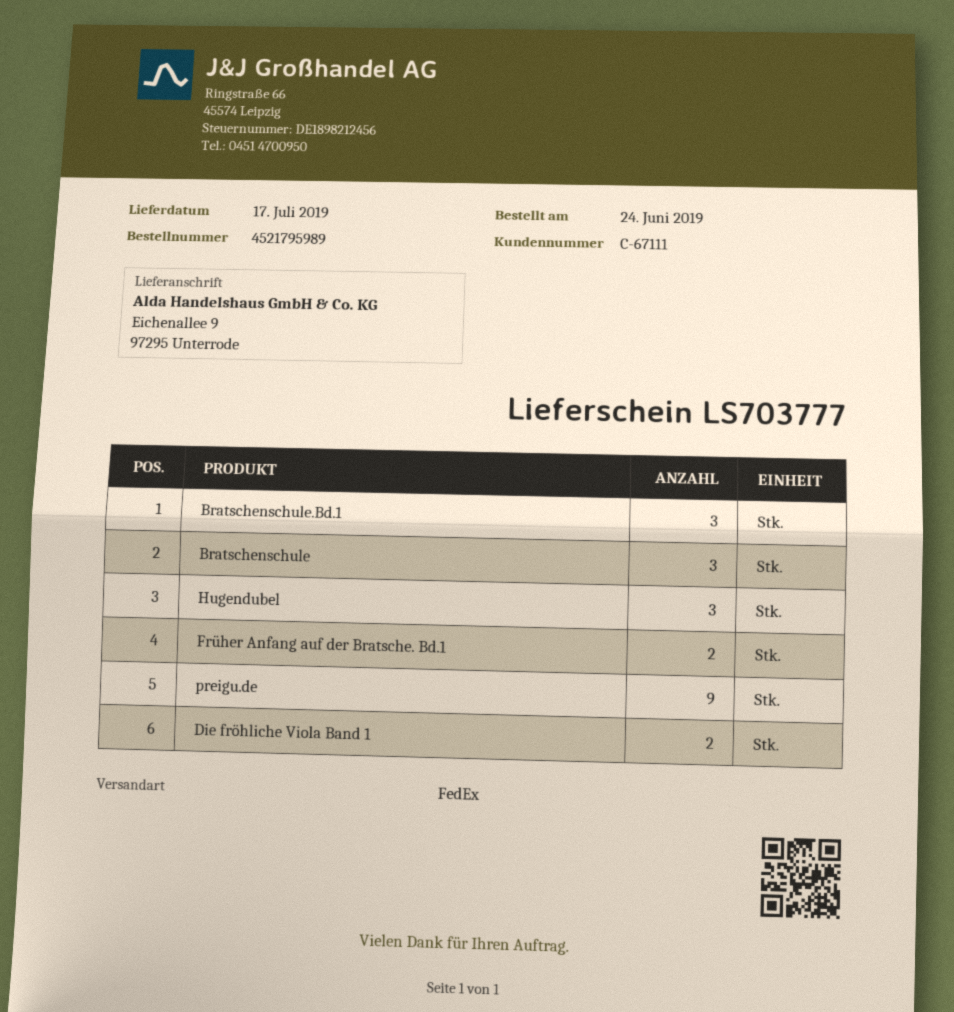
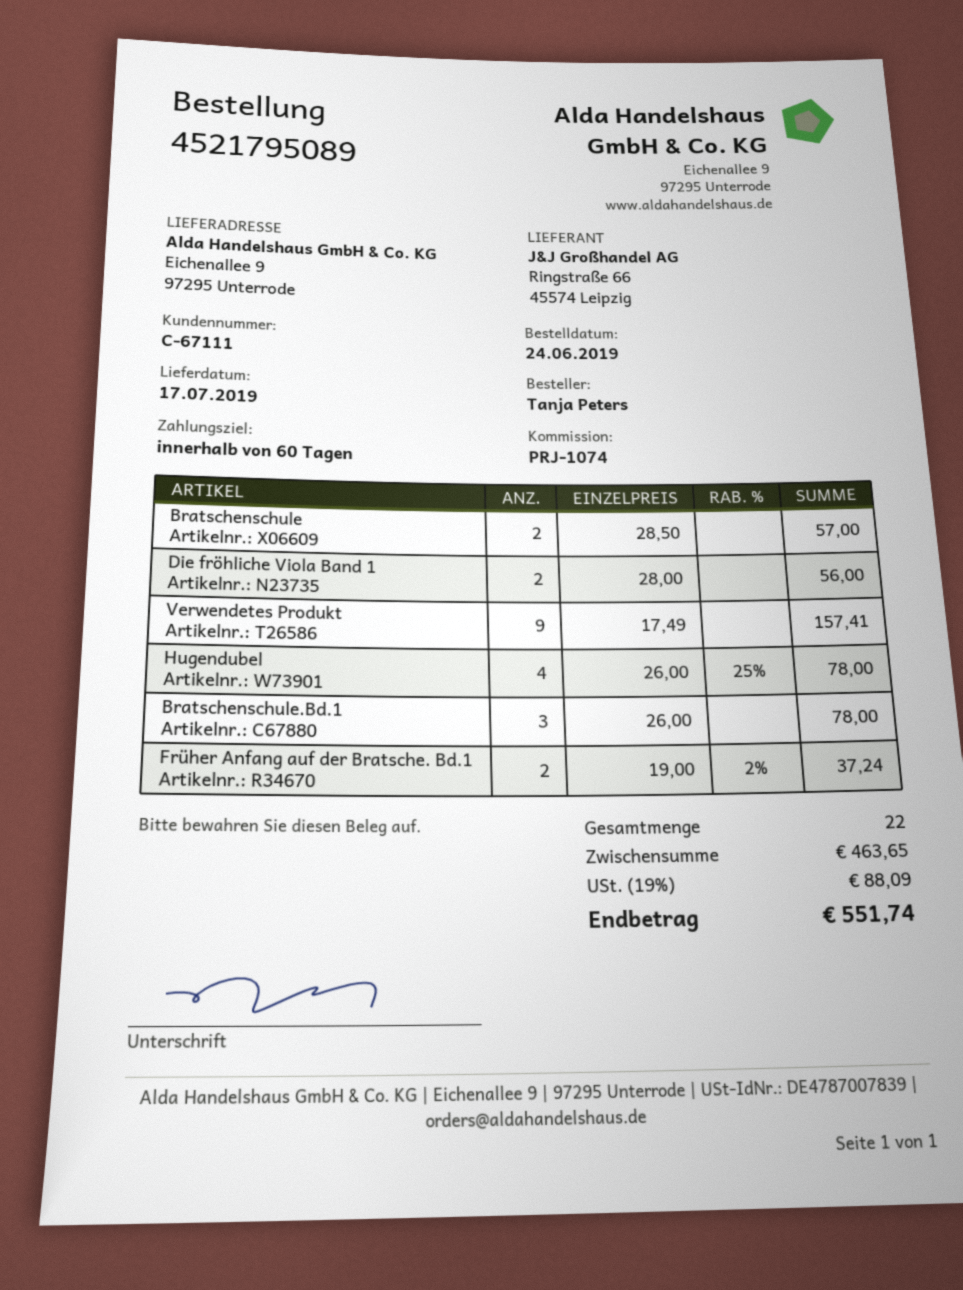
order number: 4521795989 -> 4521795089
Bratschenschule: 3 -> 2
Hugendubel: 3 -> 4
preigu.de: 9 -> none
Verwendetes Produkt: none -> 9

